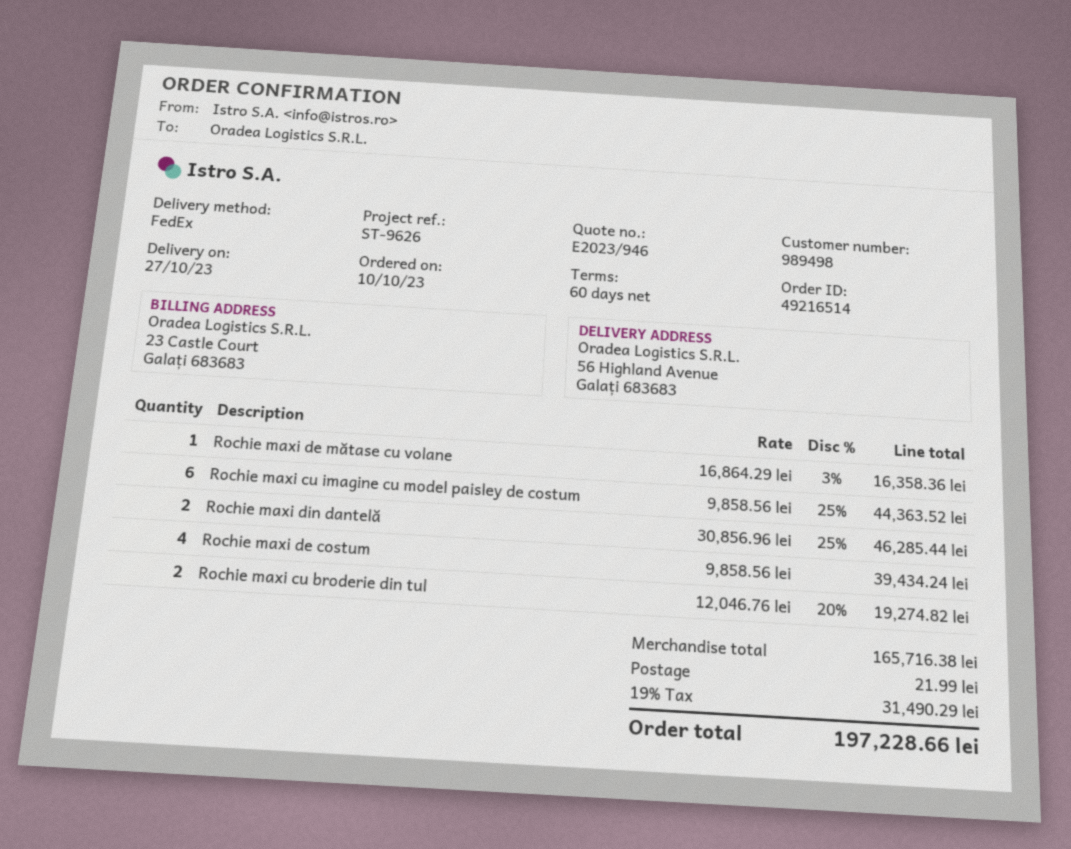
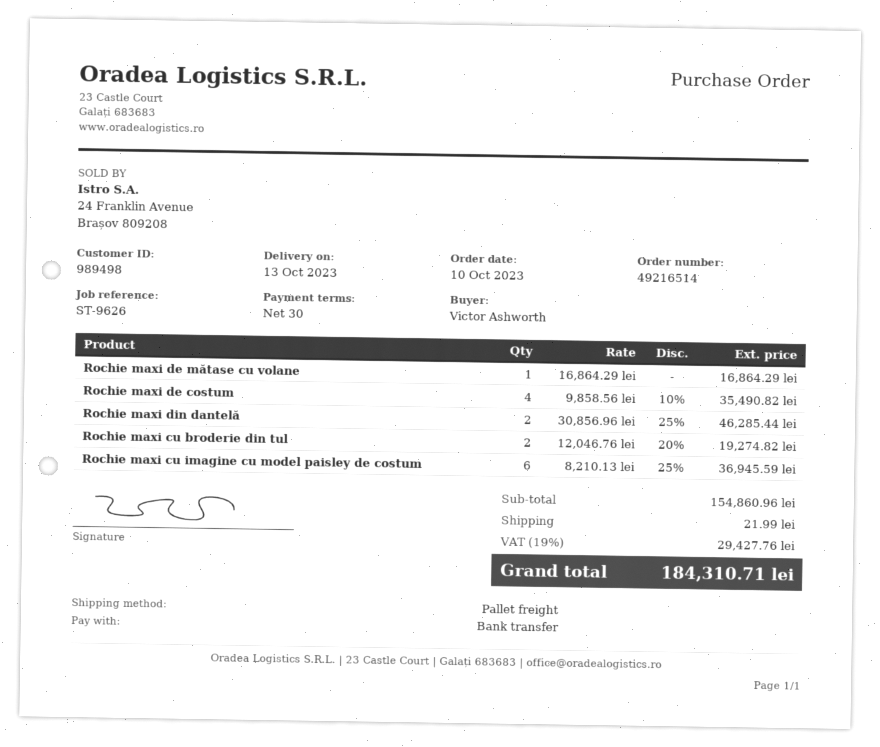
delivery date: 2023-10-27 -> 2023-10-13
payment terms: 60 days -> 30 days
shipping method: FedEx -> pallet freight
Rochie maxi de mătase cu volane: 1 x 16864.29 - 3% = 16358.36 -> 1 x 16864.29 = 16864.29
Rochie maxi cu imagine cu model paisley de costum: 6 x 9858.56 - 25% = 44363.52 -> 6 x 8210.13 - 25% = 36945.59
Rochie maxi de costum: 4 x 9858.56 = 39434.24 -> 4 x 9858.56 - 10% = 35490.82
subtotal: 165716.38 -> 154860.96
tax: 19% = 31490.29 -> 19% = 29427.76
total: 197228.66 -> 184310.71

